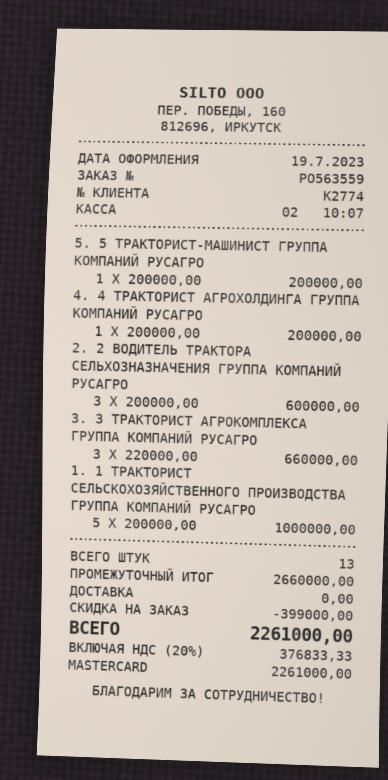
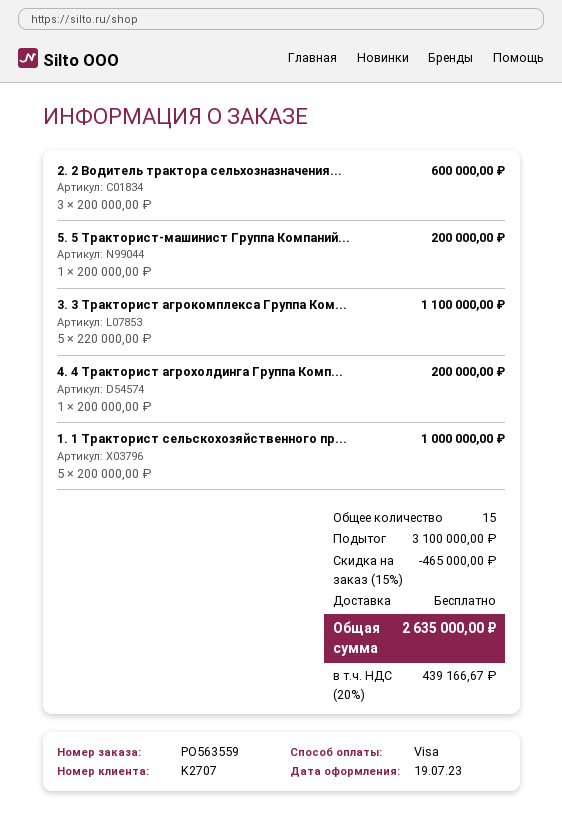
customer number: K2774 -> K2707
payment method: Mastercard -> Visa
3. 3 ТРАКТОРИСТ АГРОКОМПЛЕКСА ГРУППА КОМПАНИЙ РУСАГРО: 3 x 220000.00 = 660000.00 -> 5 x 220000.00 = 1100000.00
total quantity: 13 -> 15
subtotal: 2660000.00 -> 3100000.00
discount: 399000.00 -> 465000.00
tax: 20% = 376833.33 -> 20% = 439166.67
total: 2261000.00 -> 2635000.00

